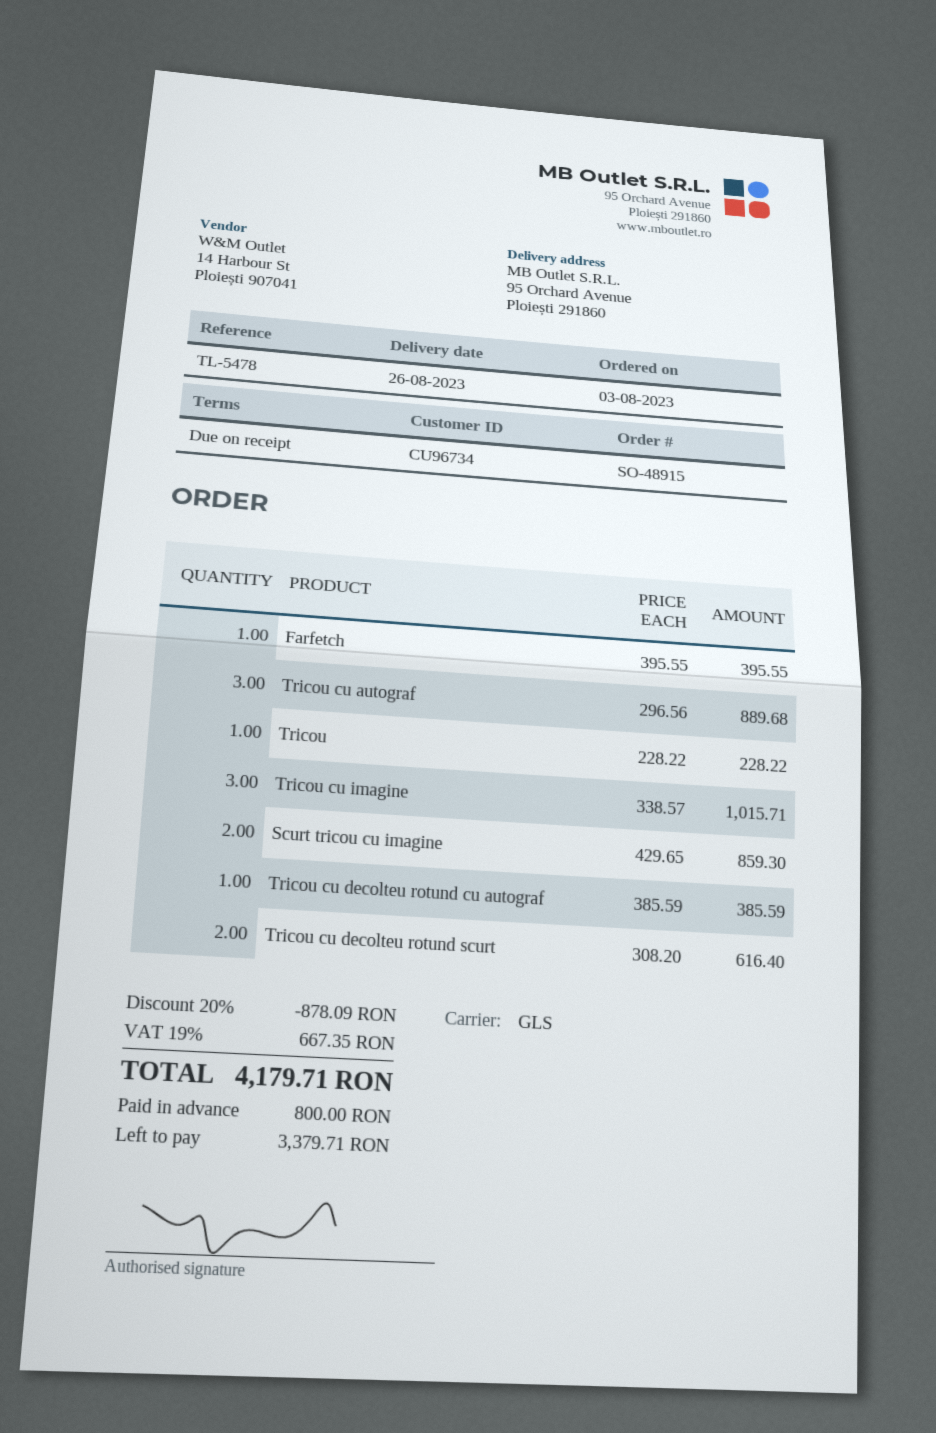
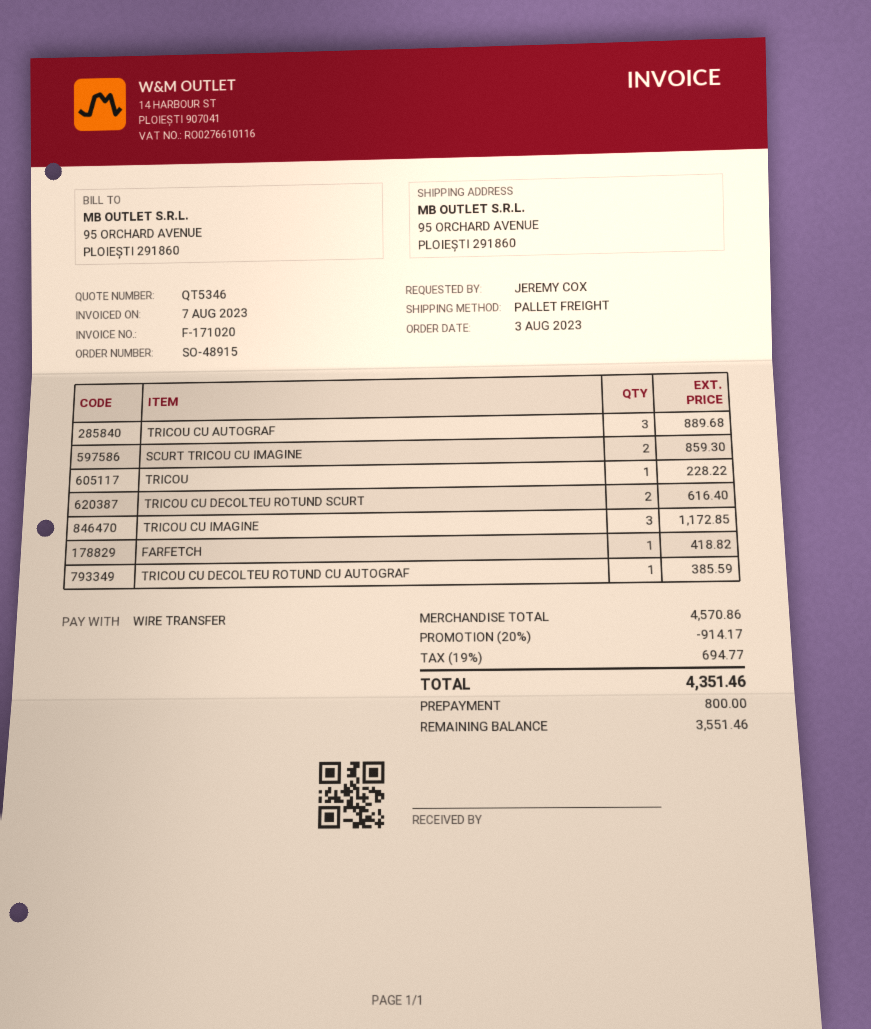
shipping method: GLS -> pallet freight
Farfetch: 1 for 395.55 -> 1 for 418.82
Tricou cu imagine: 3 for 1015.71 -> 3 for 1172.85
discount: 20% = 878.09 -> 20% = 914.17
tax: 19% = 667.35 -> 19% = 694.77
total: 4179.71 -> 4351.46
balance: 3379.71 -> 3551.46

